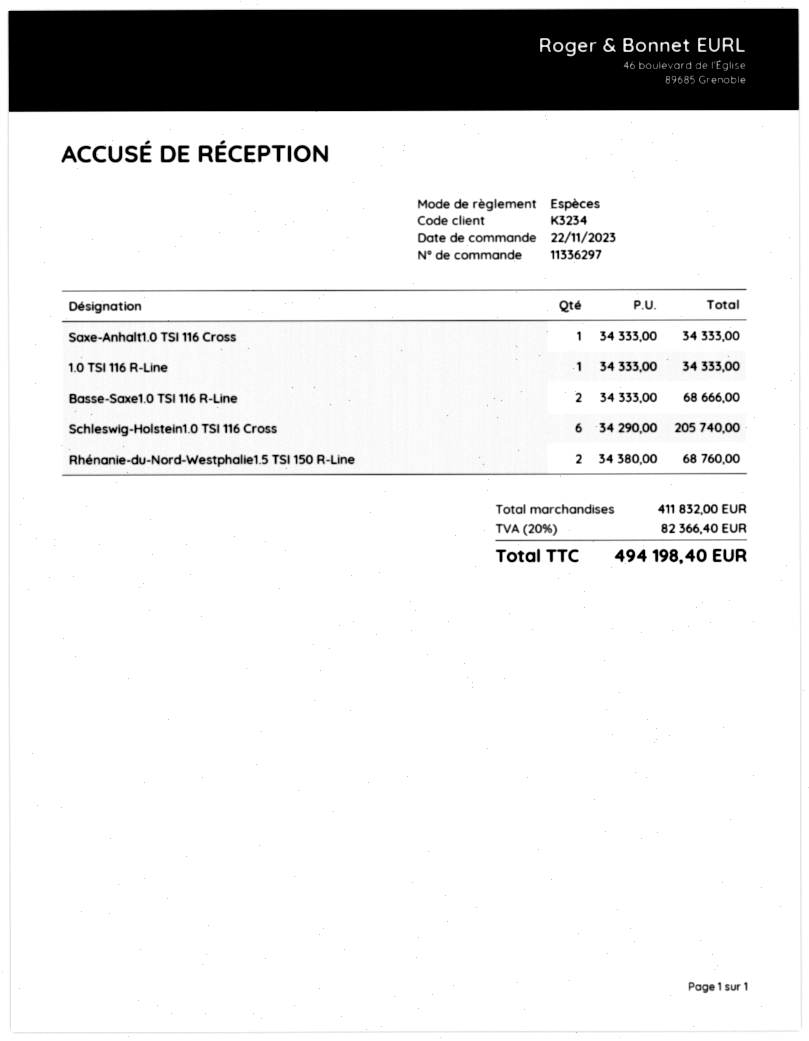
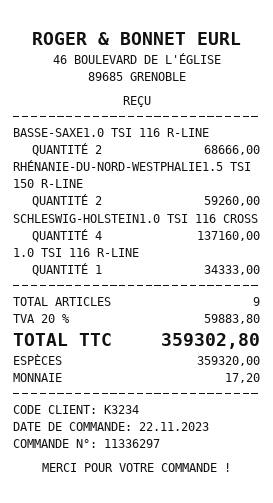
Saxe-Anhalt1.0 TSI 116 Cross: 1 for 34333.00 -> none
Schleswig-Holstein1.0 TSI 116 Cross: 6 for 205740.00 -> 4 for 137160.00
Rhénanie-du-Nord-Westphalie1.5 TSI 150 R-Line: 2 for 68760.00 -> 2 for 59260.00
tax: 20% = 82366.40 -> 20% = 59883.80
total: 494198.40 -> 359302.80

